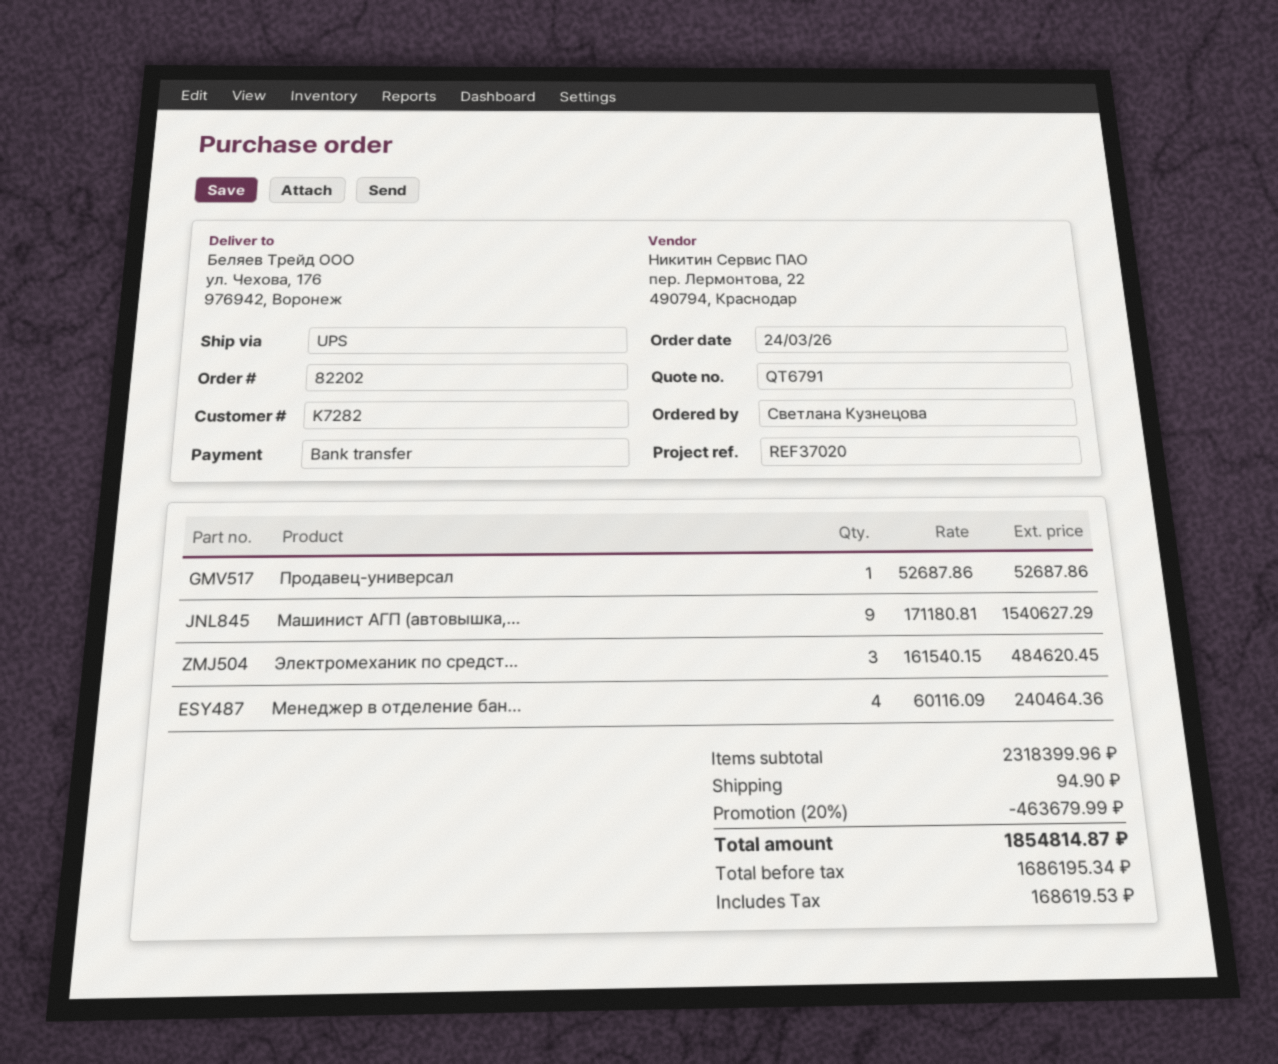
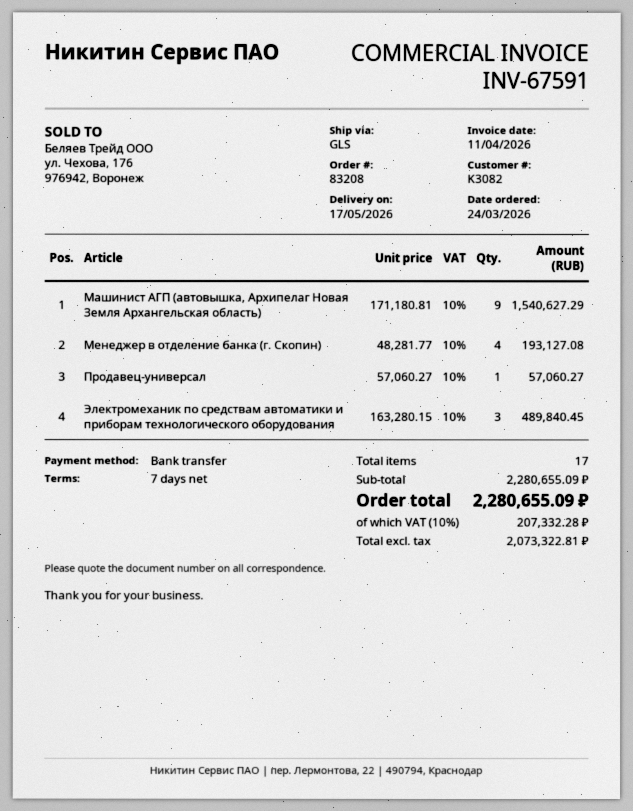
order number: 82202 -> 83208
customer number: K7282 -> K3082
shipping method: UPS -> GLS
Продавец-универсал: 1 x 52687.86 = 52687.86 -> 1 x 57060.27 = 57060.27
Электромеханик по средст...: 3 x 161540.15 = 484620.45 -> 3 x 163280.15 = 489840.45
Менеджер в отделение бан...: 4 x 60116.09 = 240464.36 -> 4 x 48281.77 = 193127.08
subtotal: 2318399.96 -> 2280655.09
discount: 20% = 463679.99 -> none
shipping: 94.90 -> none
net: 1686195.34 -> 2073322.81
tax: 168619.53 -> 207332.28
total: 1854814.87 -> 2280655.09

